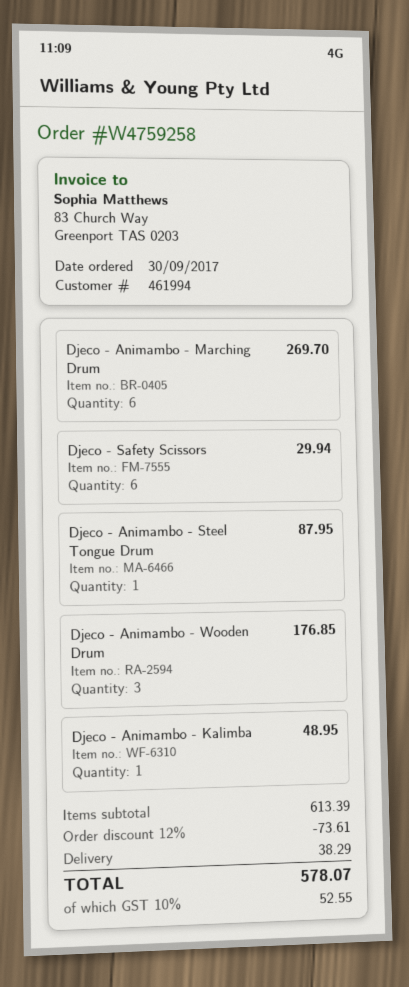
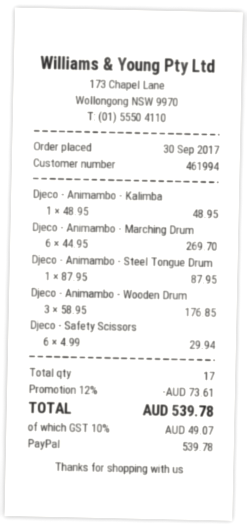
shipping: 38.29 -> none
tax: 10% = 52.55 -> 10% = 49.07
total: 578.07 -> 539.78

